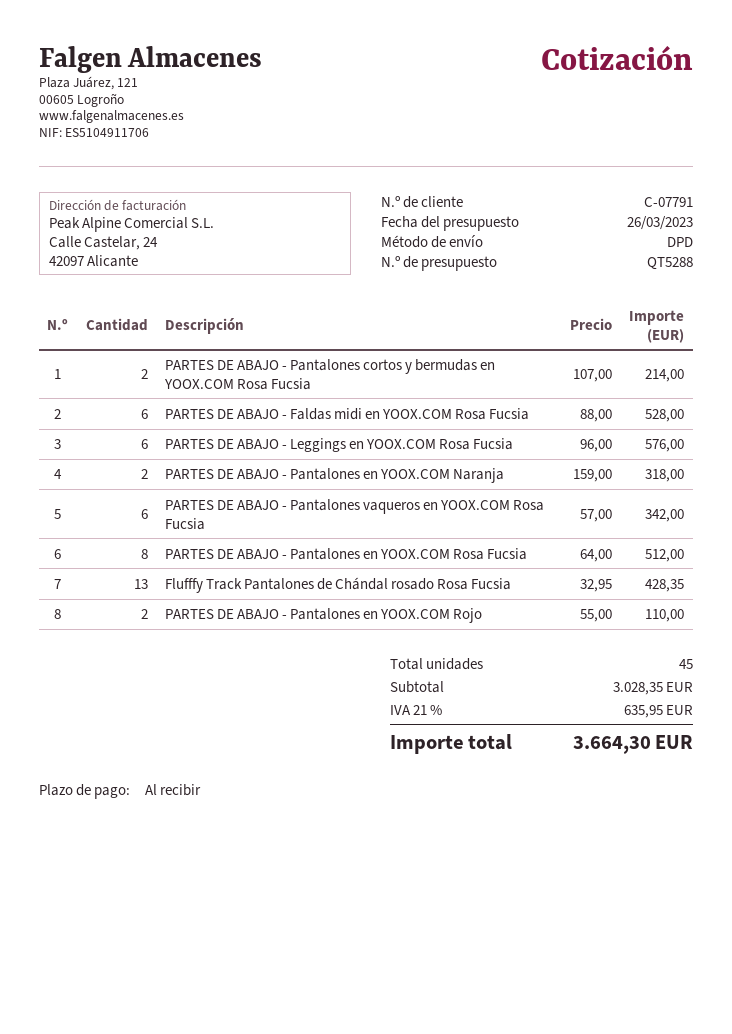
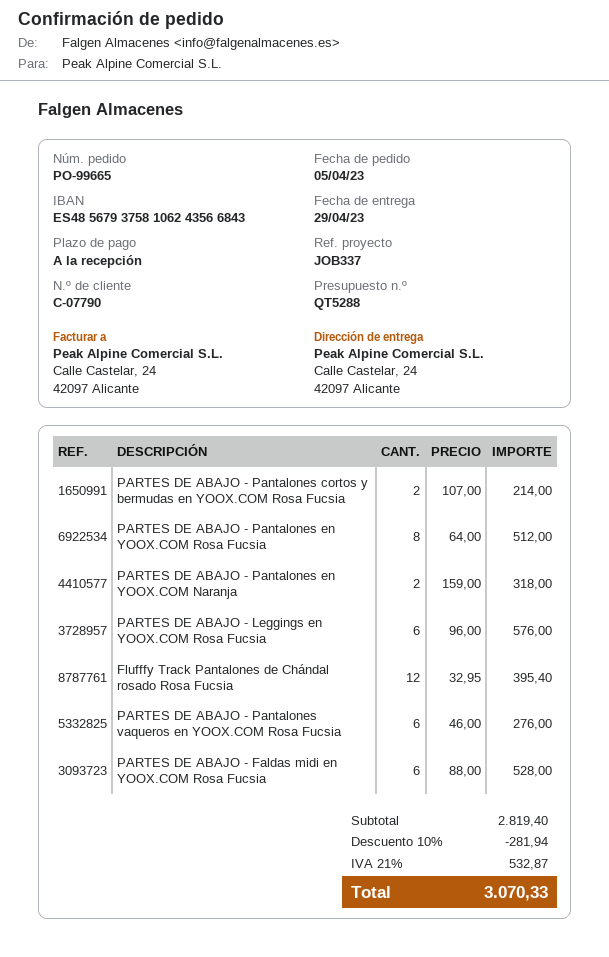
customer number: C-07791 -> C-07790
PARTES DE ABAJO - Pantalones vaqueros en YOOX.COM Rosa Fucsia: 6 x 57.00 = 342.00 -> 6 x 46.00 = 276.00
Flufffy Track Pantalones de Chándal rosado Rosa Fucsia: 13 x 32.95 = 428.35 -> 12 x 32.95 = 395.40
PARTES DE ABAJO - Pantalones en YOOX.COM Rojo: 2 x 55.00 = 110.00 -> none
subtotal: 3028.35 -> 2819.40
discount: none -> 10% = 281.94
tax: 21% = 635.95 -> 21% = 532.87
total: 3664.30 -> 3070.33

